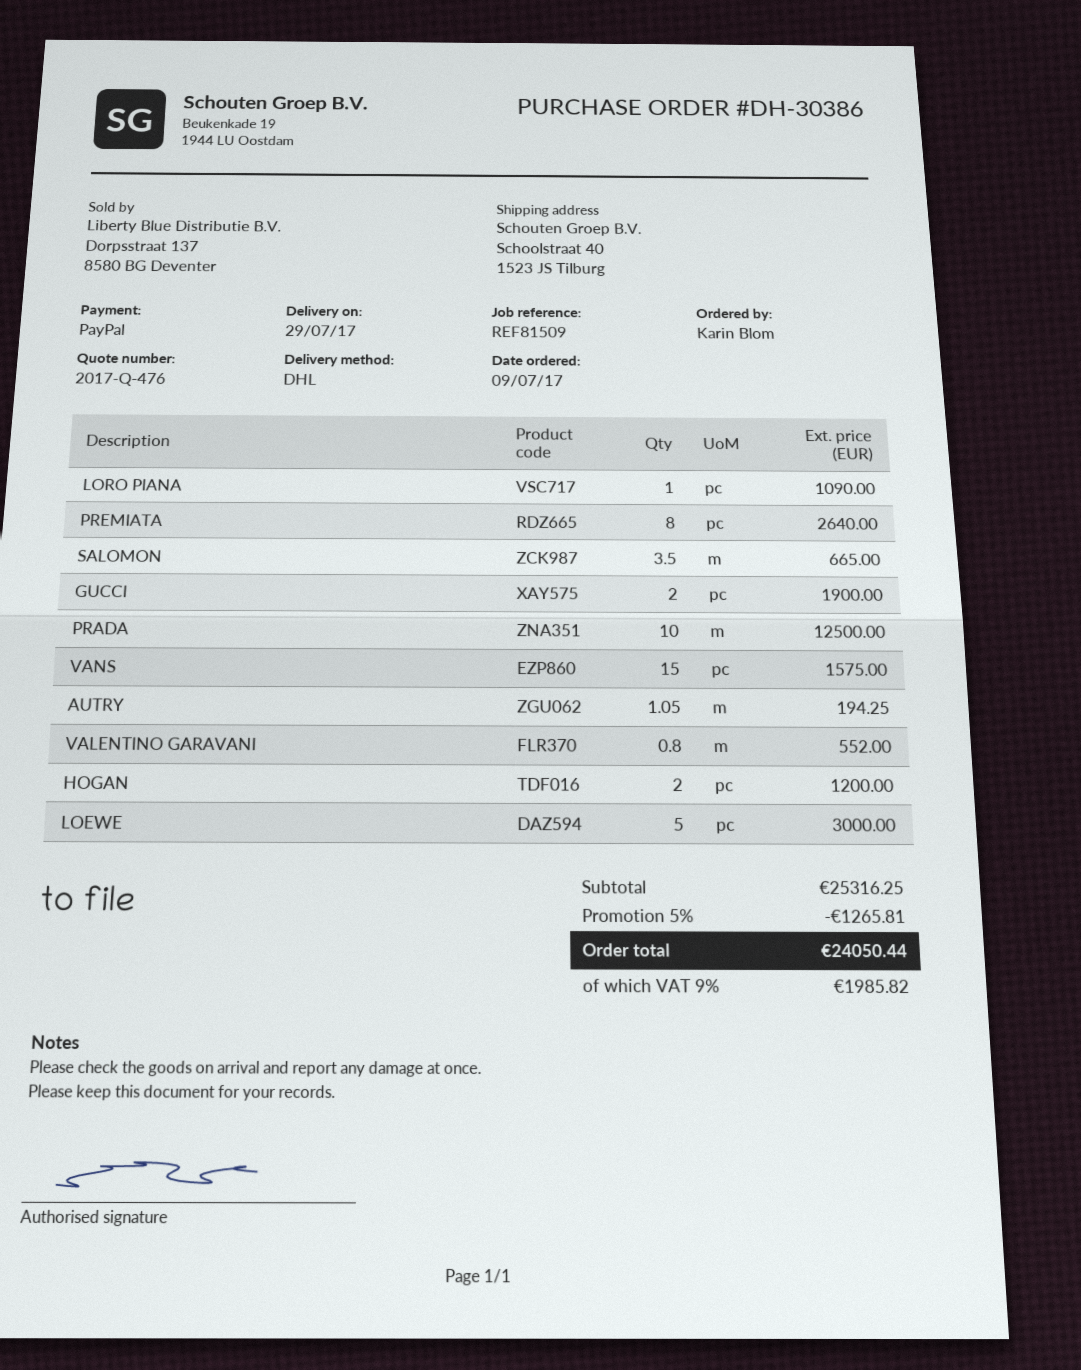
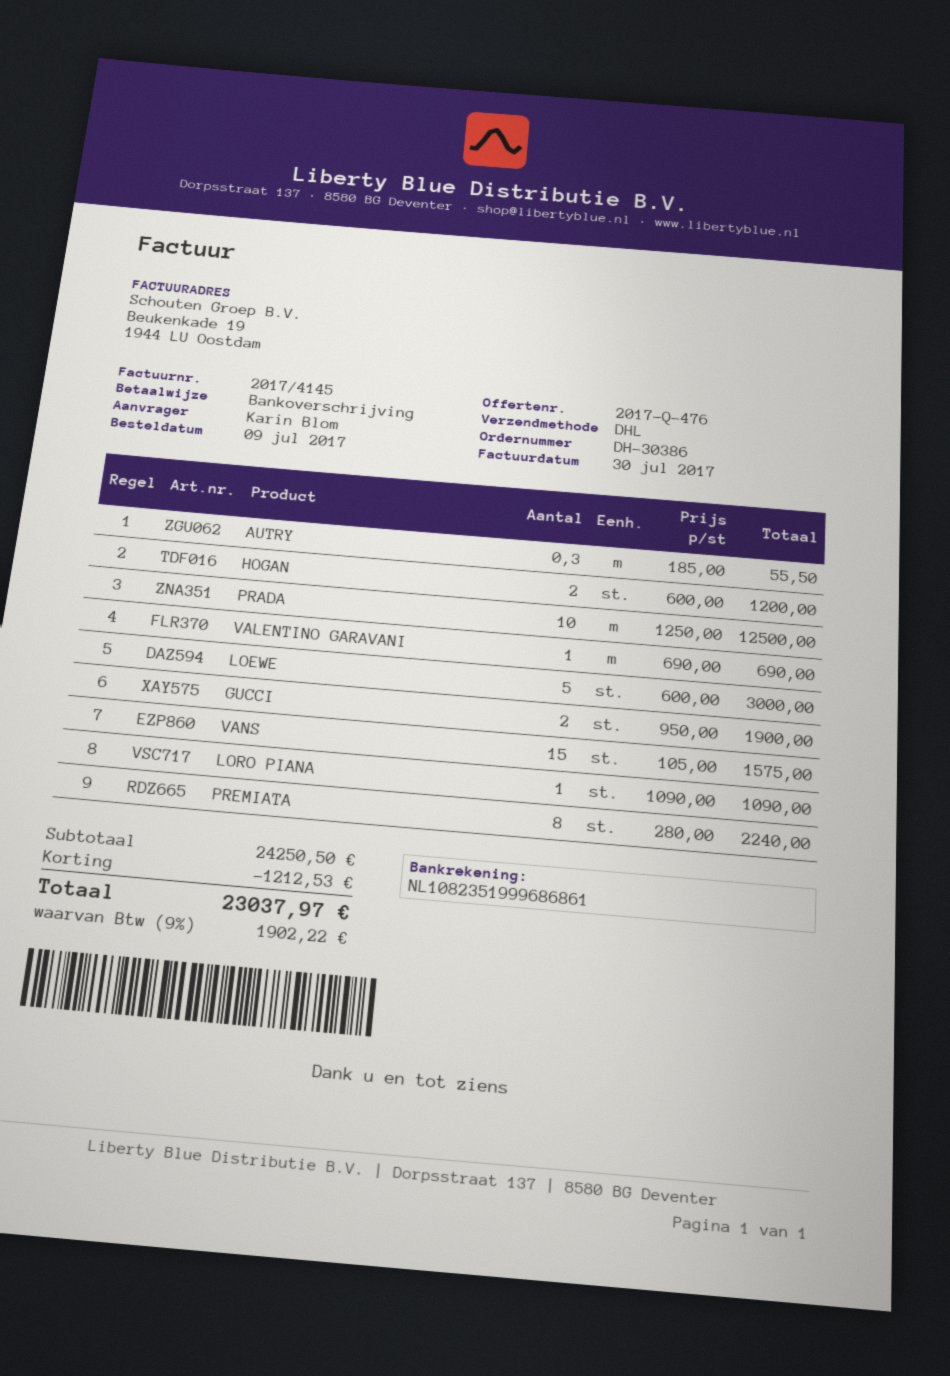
payment method: PayPal -> bank transfer
PREMIATA: 8 for 2640.00 -> 8 for 2240.00
SALOMON: 3.5 for 665.00 -> none
AUTRY: 1.05 for 194.25 -> 0.3 for 55.50
VALENTINO GARAVANI: 0.8 for 552.00 -> 1 for 690.00
subtotal: 25316.25 -> 24250.50
discount: 1265.81 -> 1212.53
tax: 9% = 1985.82 -> 9% = 1902.22
total: 24050.44 -> 23037.97

